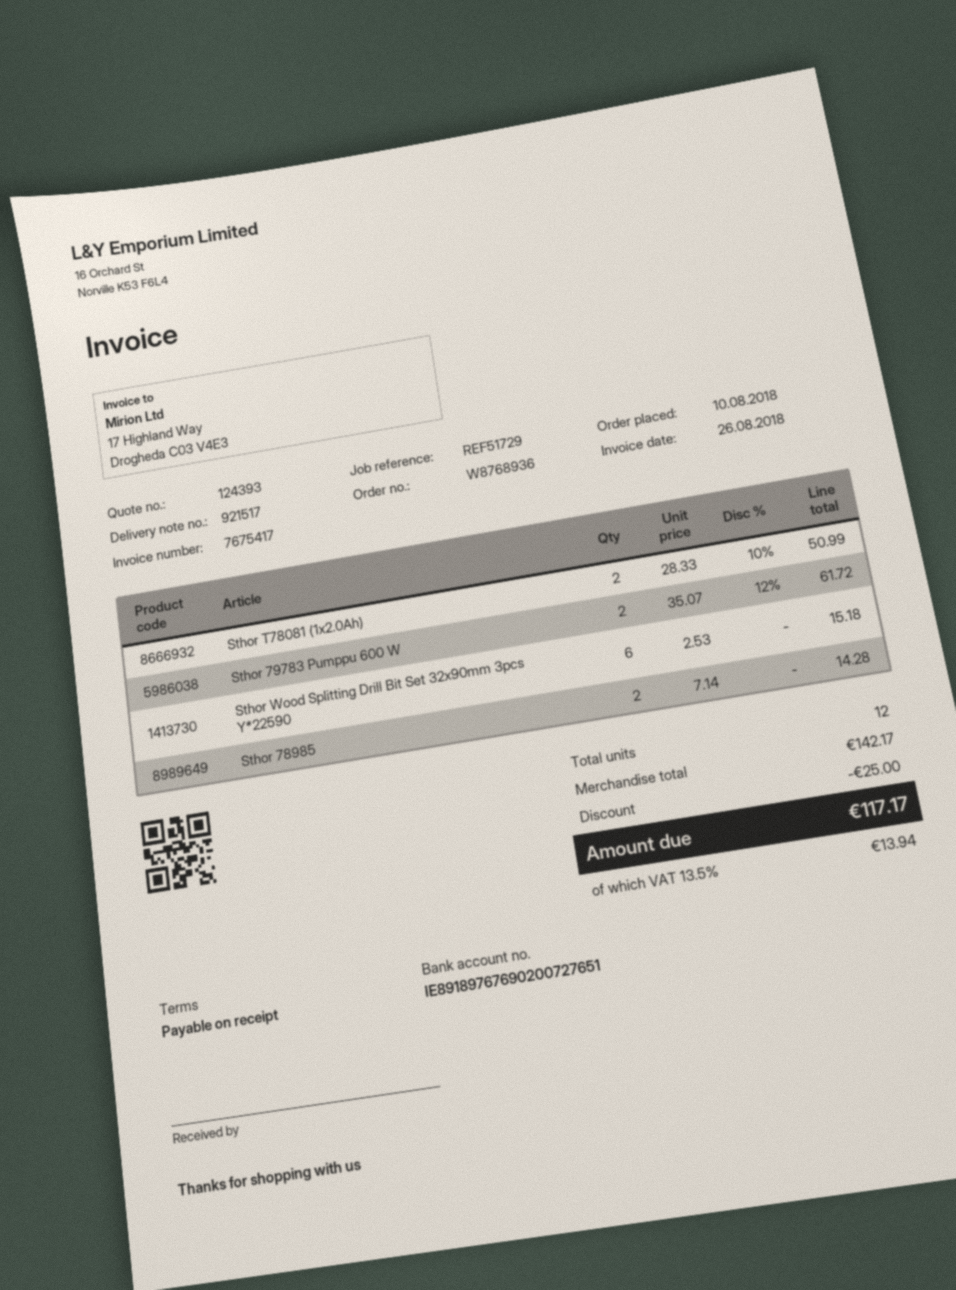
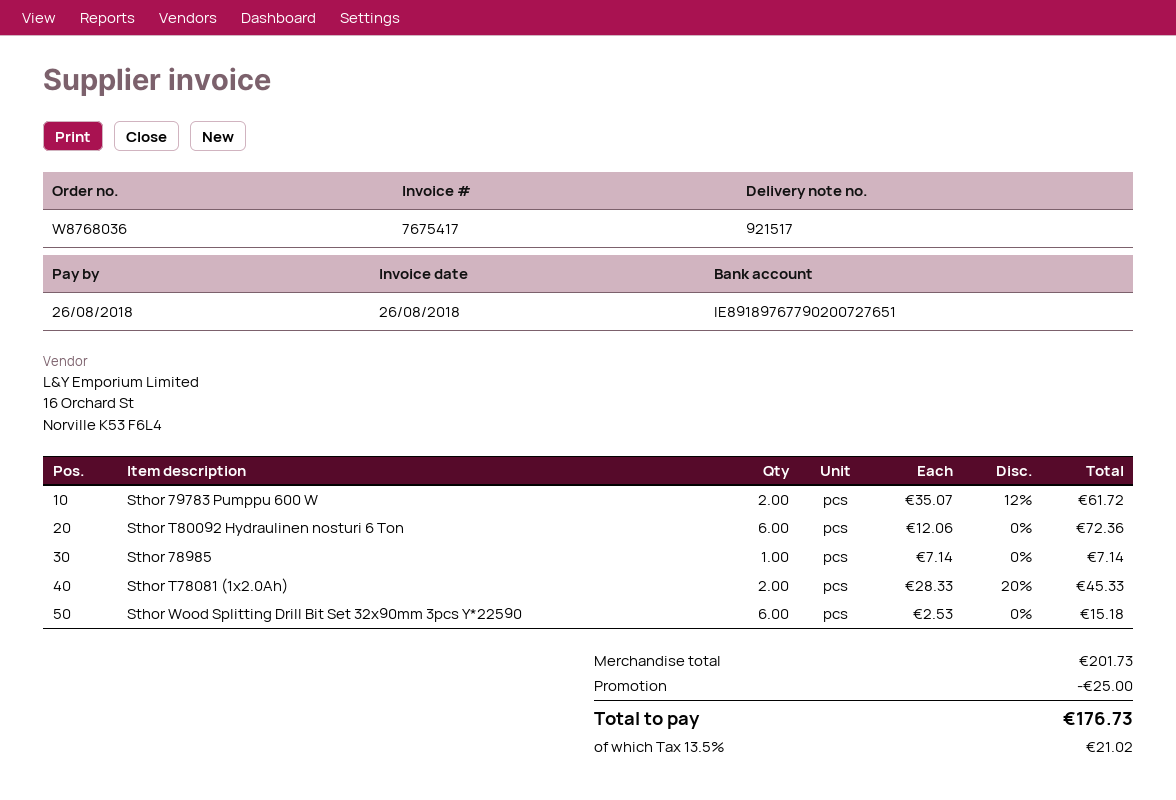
order number: W8768936 -> W8768036
bank account: IE89189767690200727651 -> IE89189767790200727651
Sthor T78081 (1x2.0Ah): 2 x 28.33 - 10% = 50.99 -> 2 x 28.33 - 20% = 45.33
Sthor 78985: 2 x 7.14 = 14.28 -> 1 x 7.14 = 7.14
Sthor T80092 Hydraulinen nosturi 6 Ton: none -> 6 x 12.06 = 72.36
subtotal: 142.17 -> 201.73
tax: 13.5% = 13.94 -> 13.5% = 21.02
total: 117.17 -> 176.73

